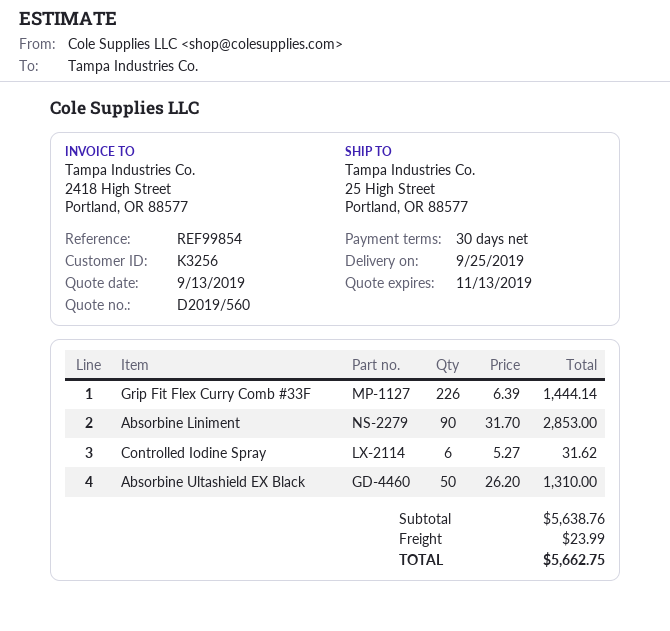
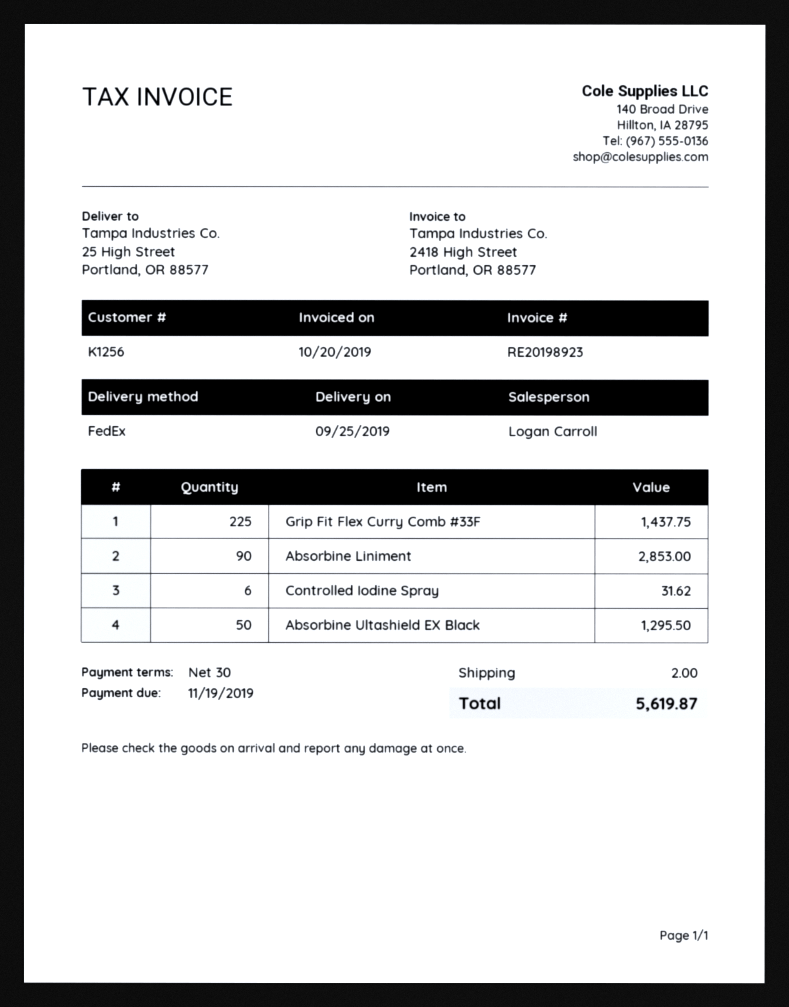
customer number: K3256 -> K1256
Grip Fit Flex Curry Comb #33F: 226 for 1444.14 -> 225 for 1437.75
Absorbine Ultashield EX Black: 50 for 1310.00 -> 50 for 1295.50
shipping: 23.99 -> 2.00
total: 5662.75 -> 5619.87

